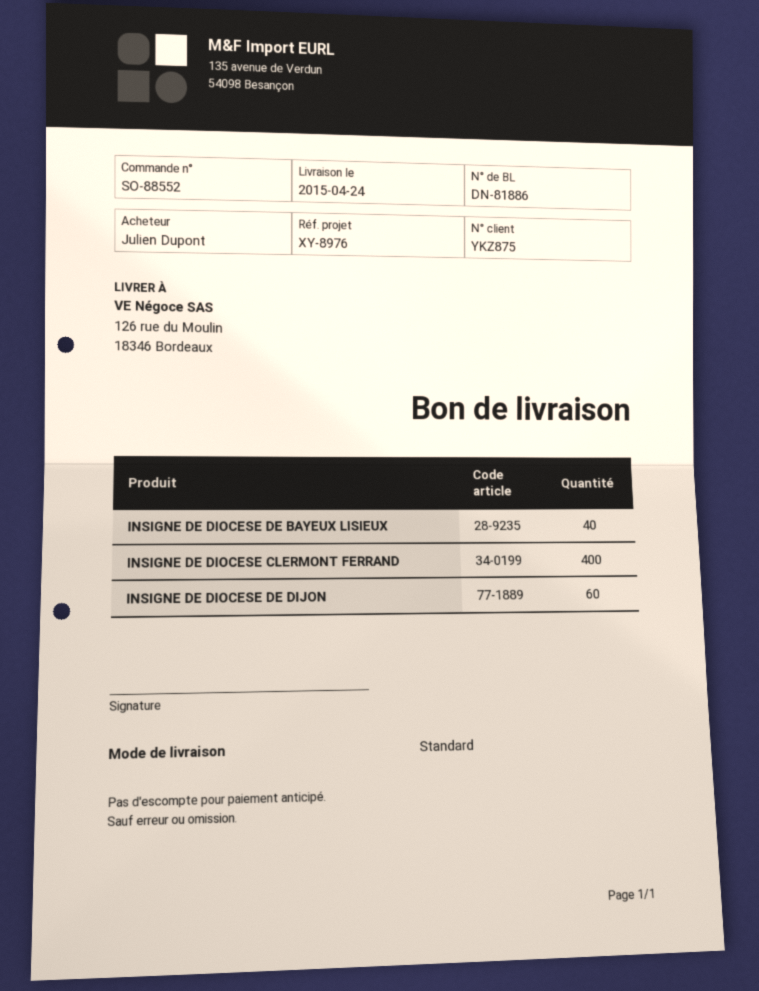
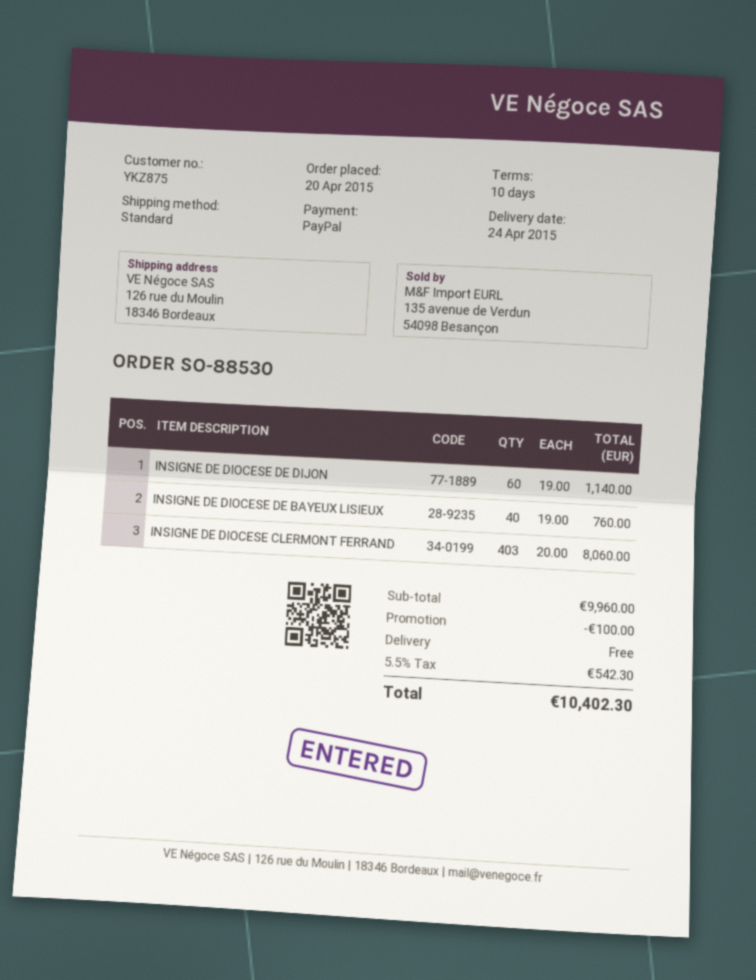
order number: SO-88552 -> SO-88530
INSIGNE DE DIOCESE CLERMONT FERRAND: 400 -> 403

